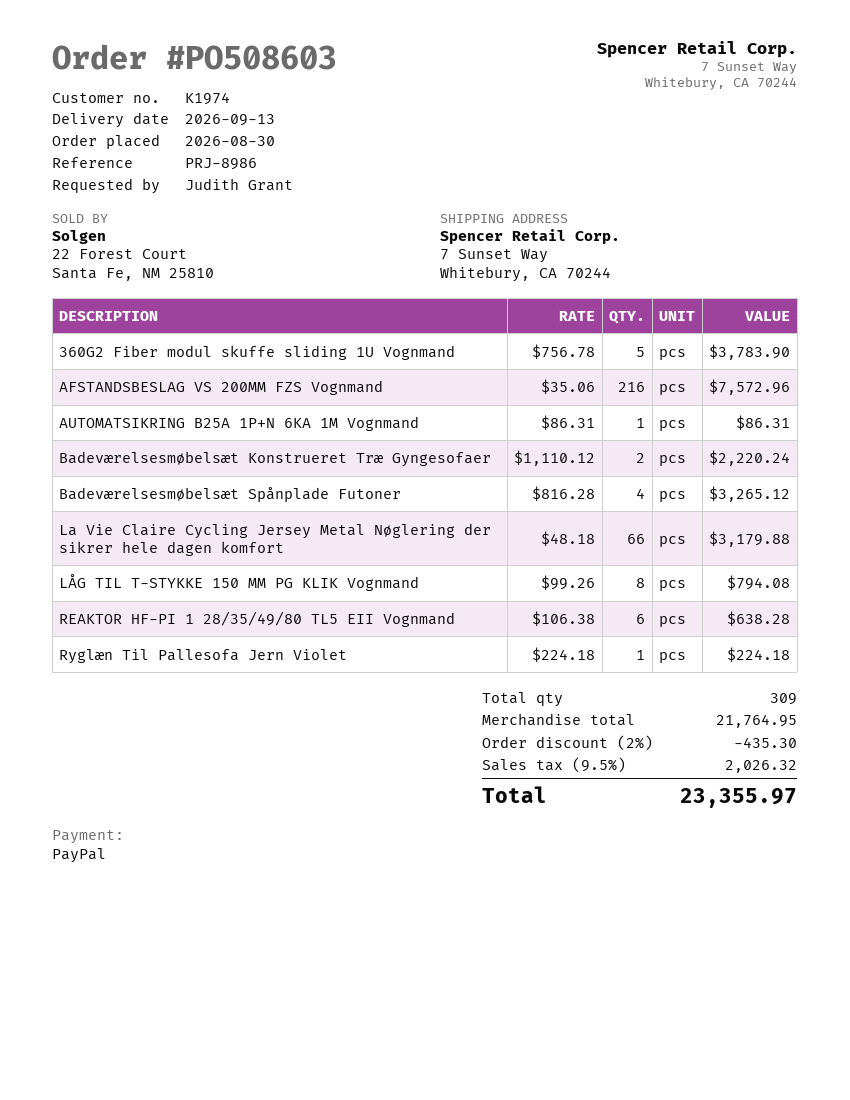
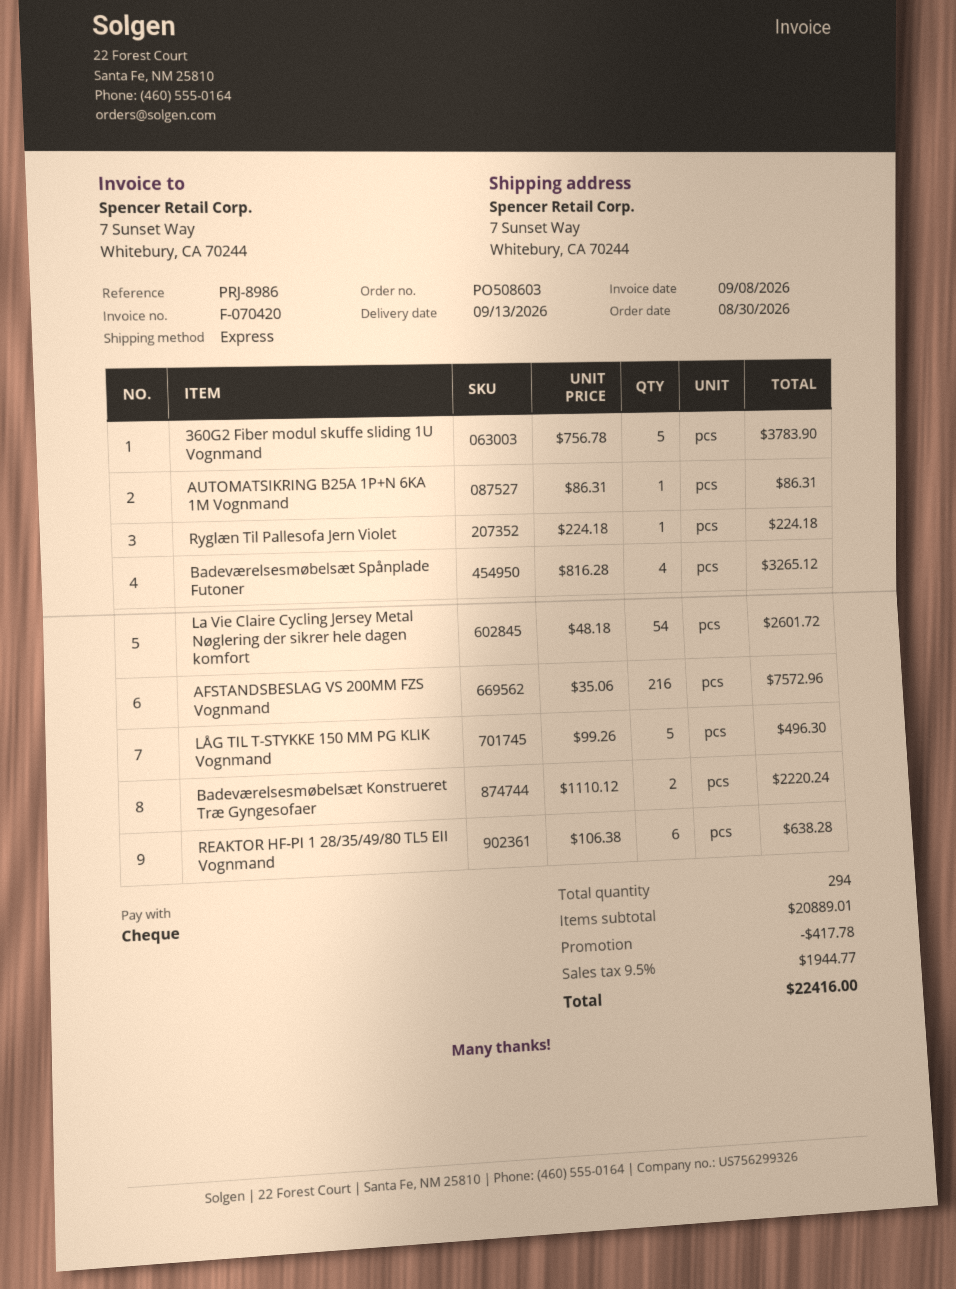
payment method: PayPal -> cheque
La Vie Claire Cycling Jersey Metal Nøglering der sikrer hele dagen komfort: 66 x 48.18 = 3179.88 -> 54 x 48.18 = 2601.72
LÅG TIL T-STYKKE 150 MM PG KLIK Vognmand: 8 x 99.26 = 794.08 -> 5 x 99.26 = 496.30
total quantity: 309 -> 294
subtotal: 21764.95 -> 20889.01
discount: 435.30 -> 417.78
tax: 9.5% = 2026.32 -> 9.5% = 1944.77
total: 23355.97 -> 22416.00

